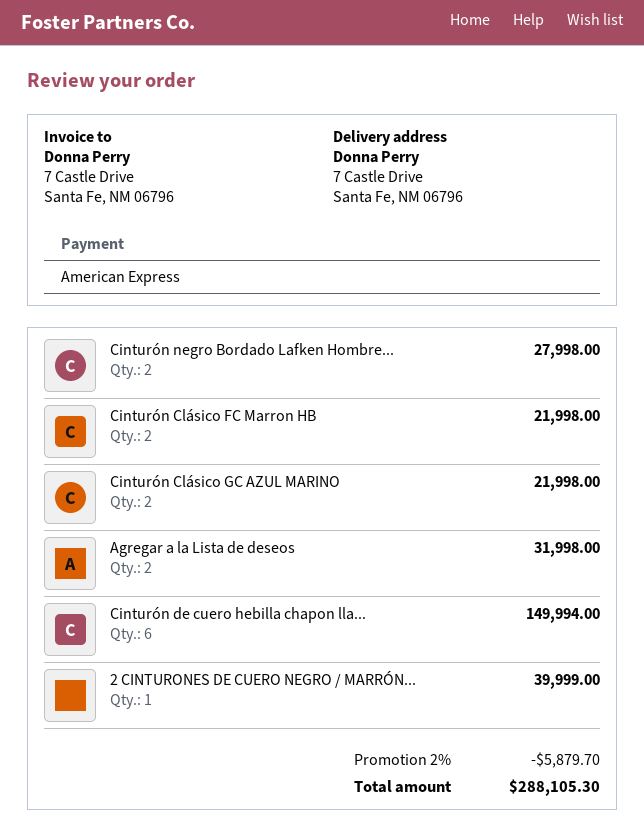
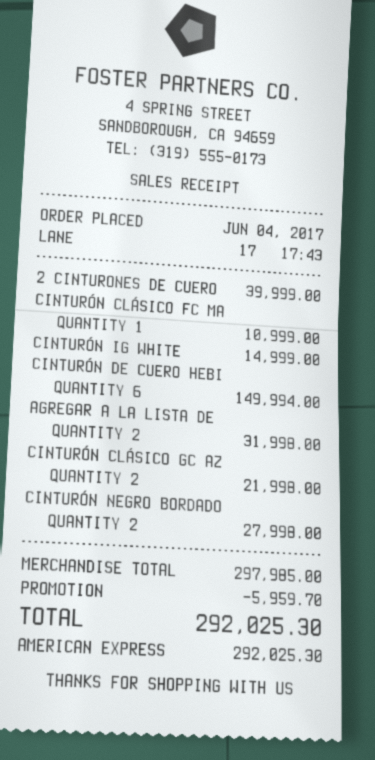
Cinturón Clásico FC Marron HB: 2 for 21998.00 -> 1 for 10999.00
CINTURÓN IG WHITE: none -> 1 for 14999.00
discount: 5879.70 -> 5959.70
total: 288105.30 -> 292025.30

